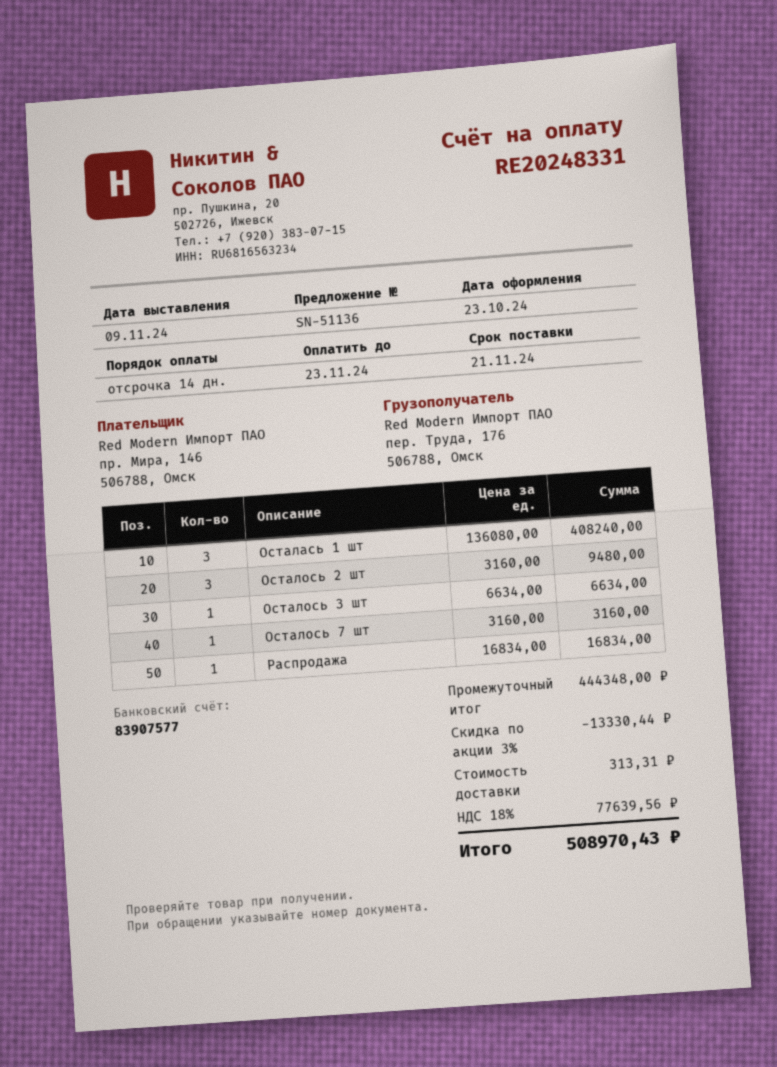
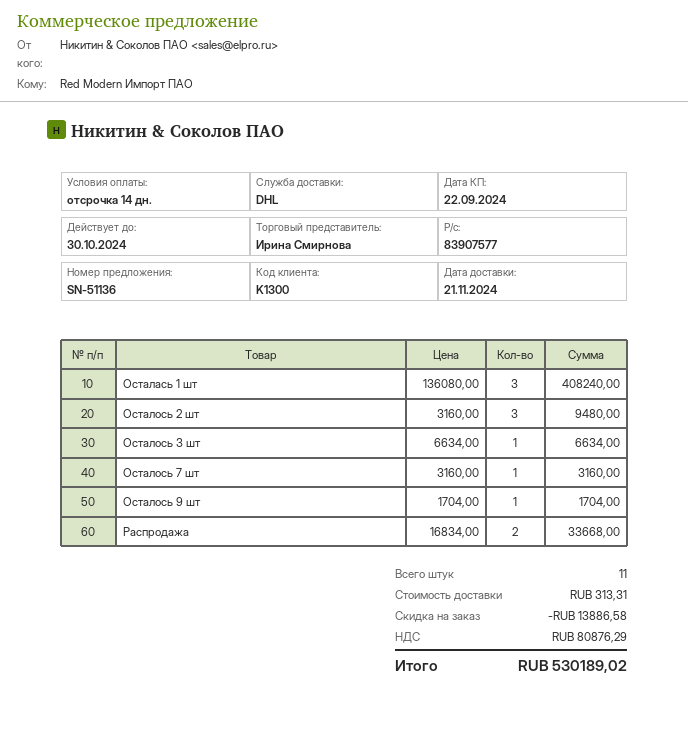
Распродажа: 1 x 16834.00 = 16834.00 -> 2 x 16834.00 = 33668.00
Осталось 9 шт: none -> 1 x 1704.00 = 1704.00
discount: 13330.44 -> 13886.58
tax: 77639.56 -> 80876.29
total: 508970.43 -> 530189.02

